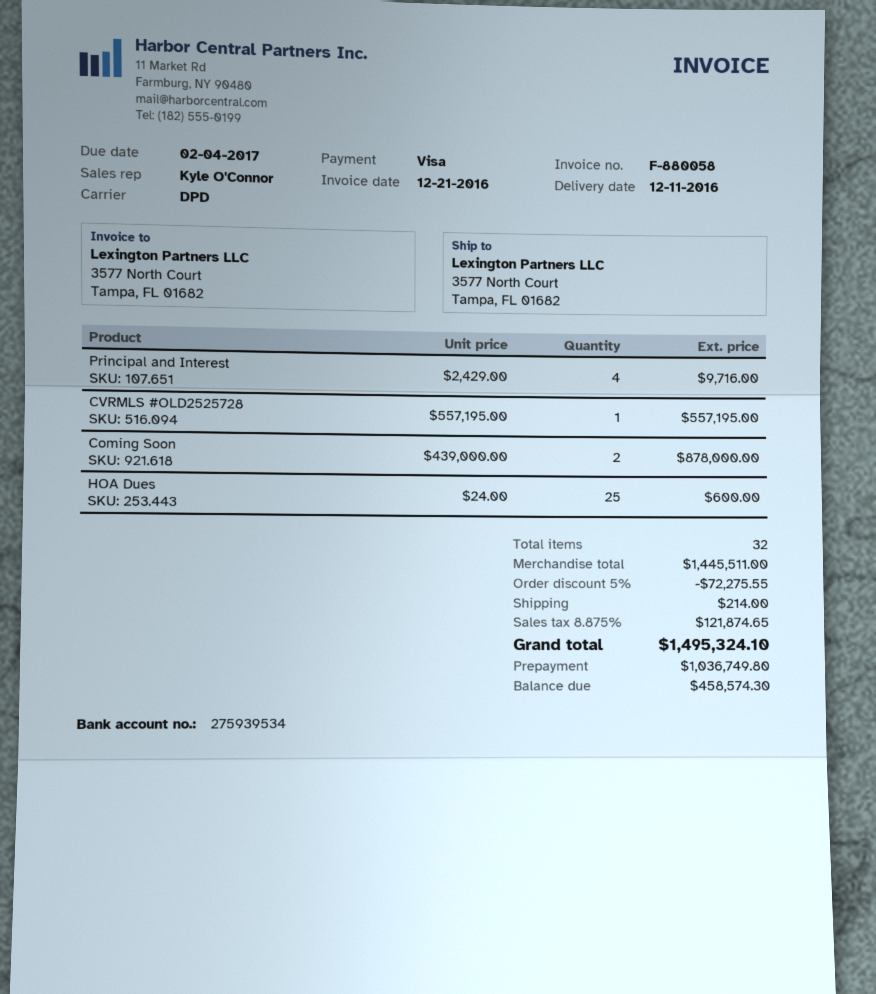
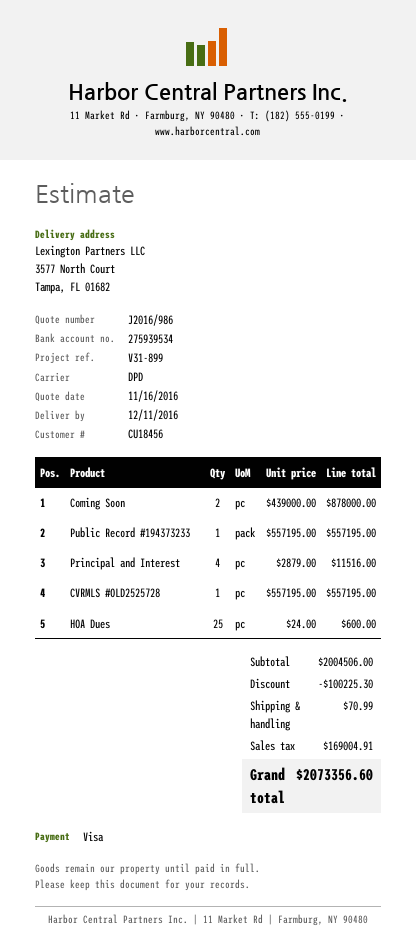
Principal and Interest: 4 x 2429.00 = 9716.00 -> 4 x 2879.00 = 11516.00
Public Record #194373233: none -> 1 x 557195.00 = 557195.00
subtotal: 1445511.00 -> 2004506.00
discount: 72275.55 -> 100225.30
shipping: 214.00 -> 70.99
tax: 121874.65 -> 169004.91
total: 1495324.10 -> 2073356.60

